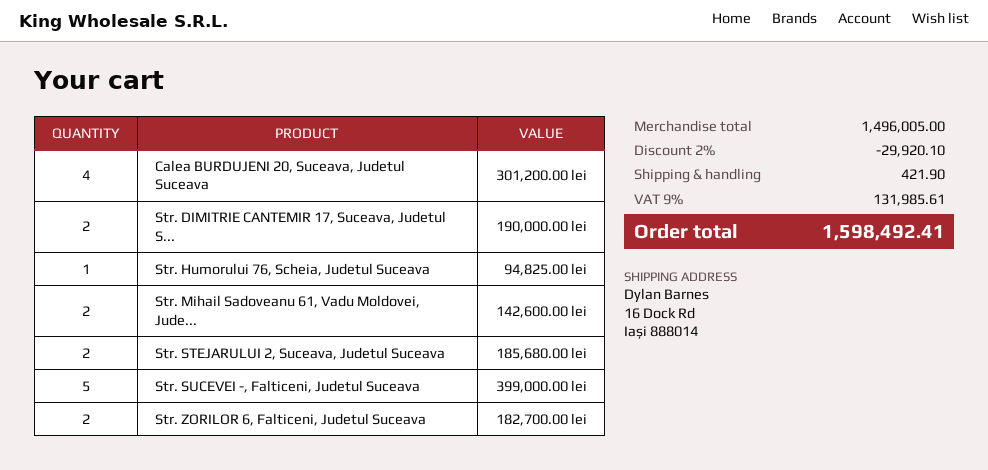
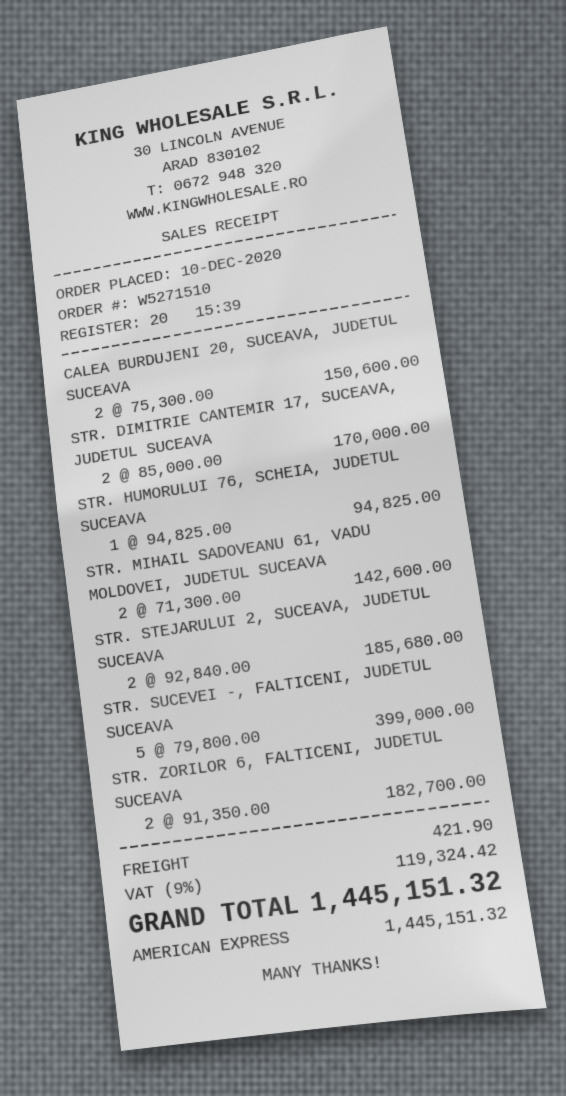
Calea BURDUJENI 20, Suceava, Judetul Suceava: 4 for 301200.00 -> 2 for 150600.00
Str. DIMITRIE CANTEMIR 17, Suceava, Judetul S...: 2 for 190000.00 -> 2 for 170000.00
discount: 2% = 29920.10 -> none
tax: 9% = 131985.61 -> 9% = 119324.42
total: 1598492.41 -> 1445151.32

